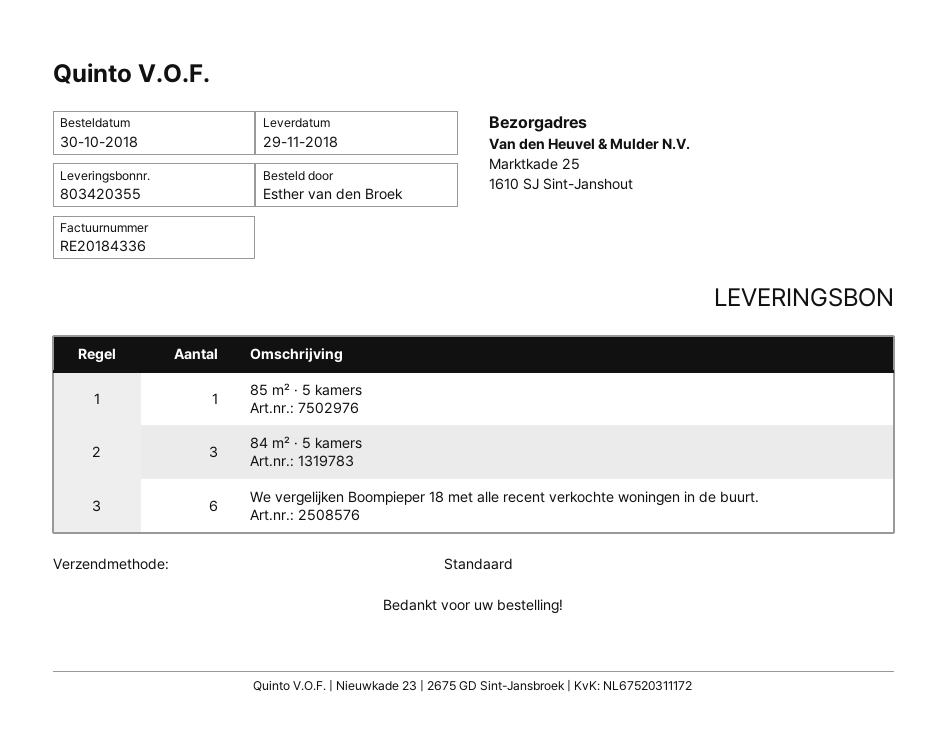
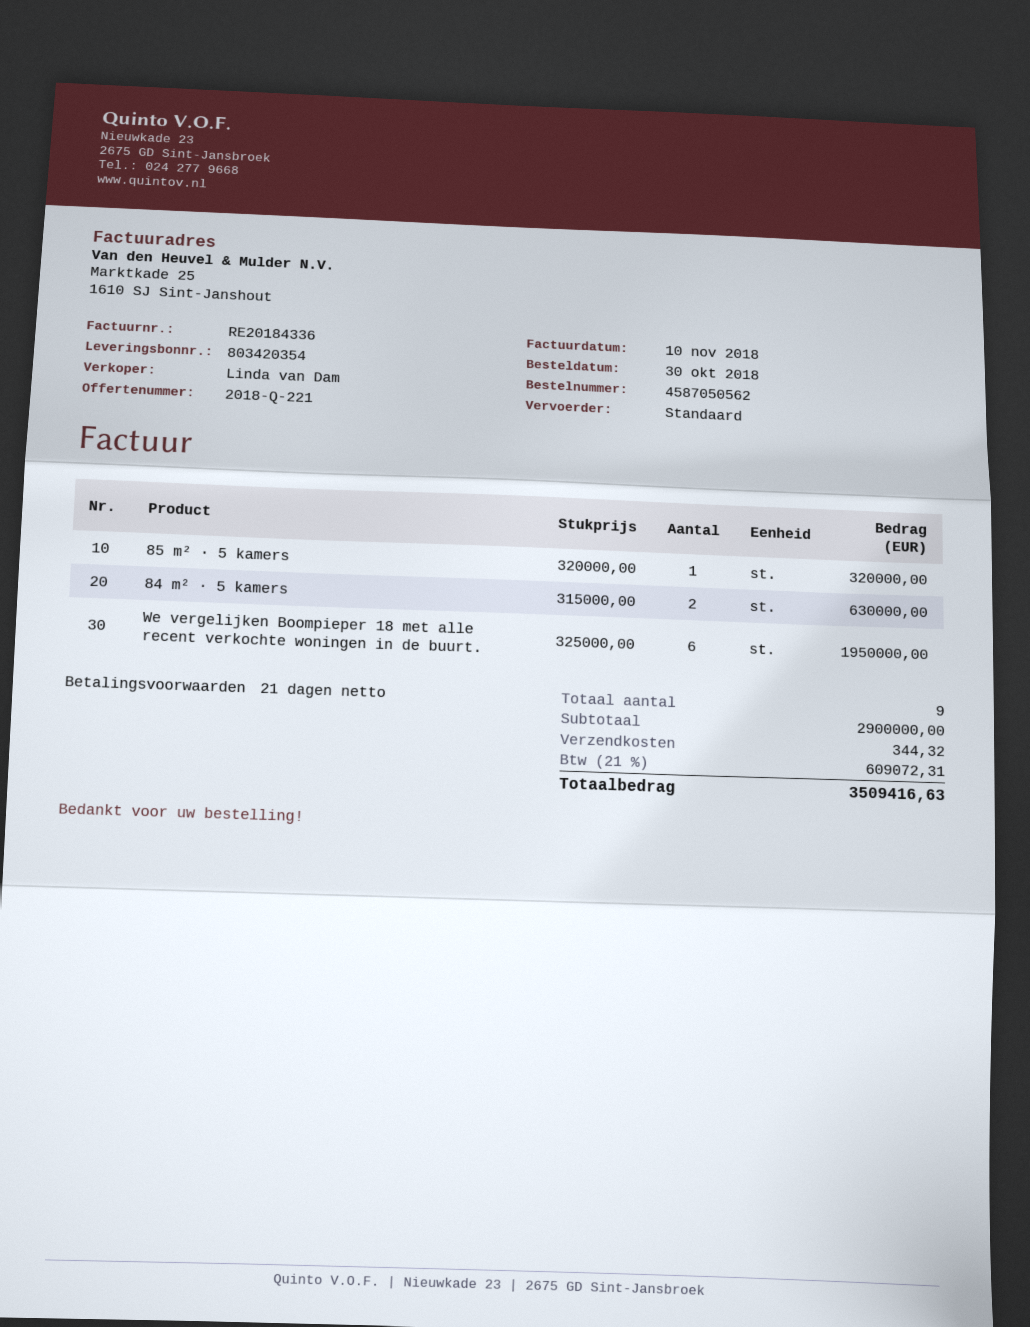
delivery note number: 803420355 -> 803420354
84 m² · 5 kamers: 3 -> 2

